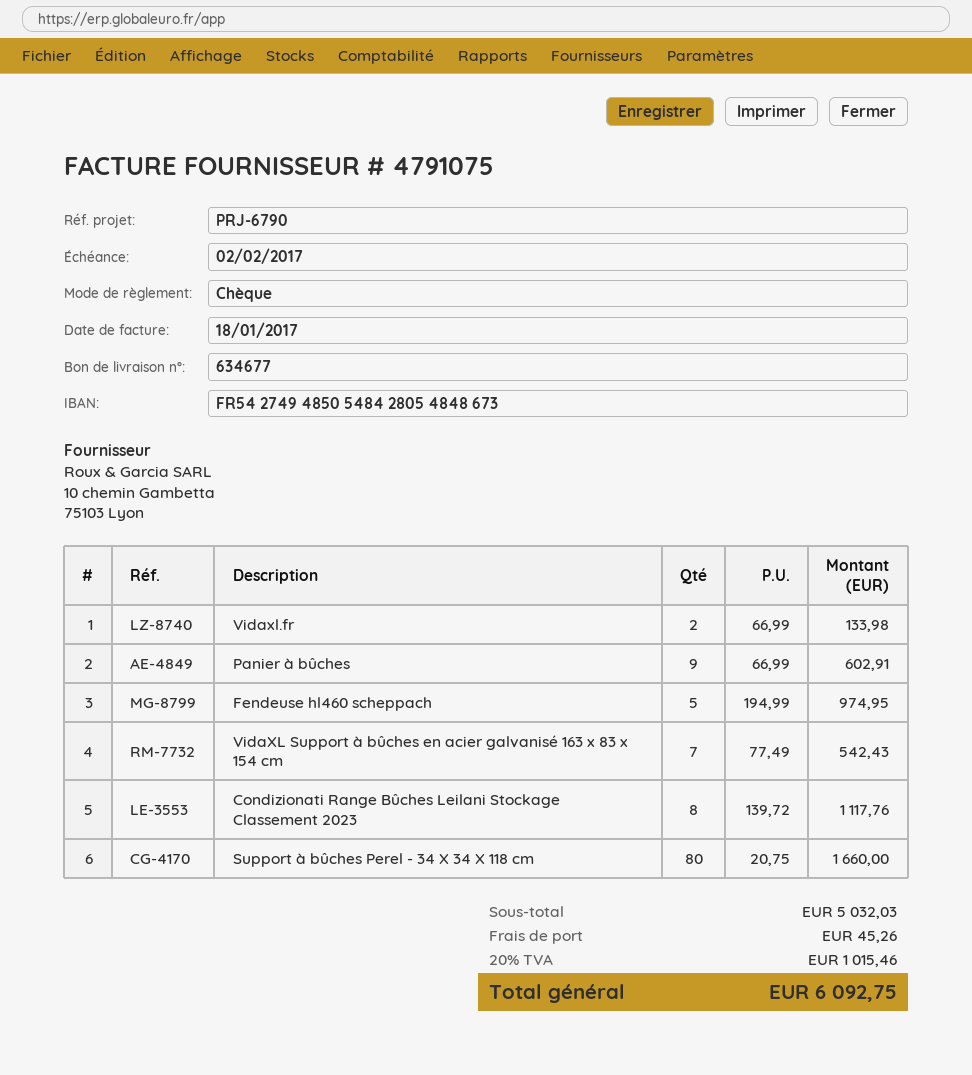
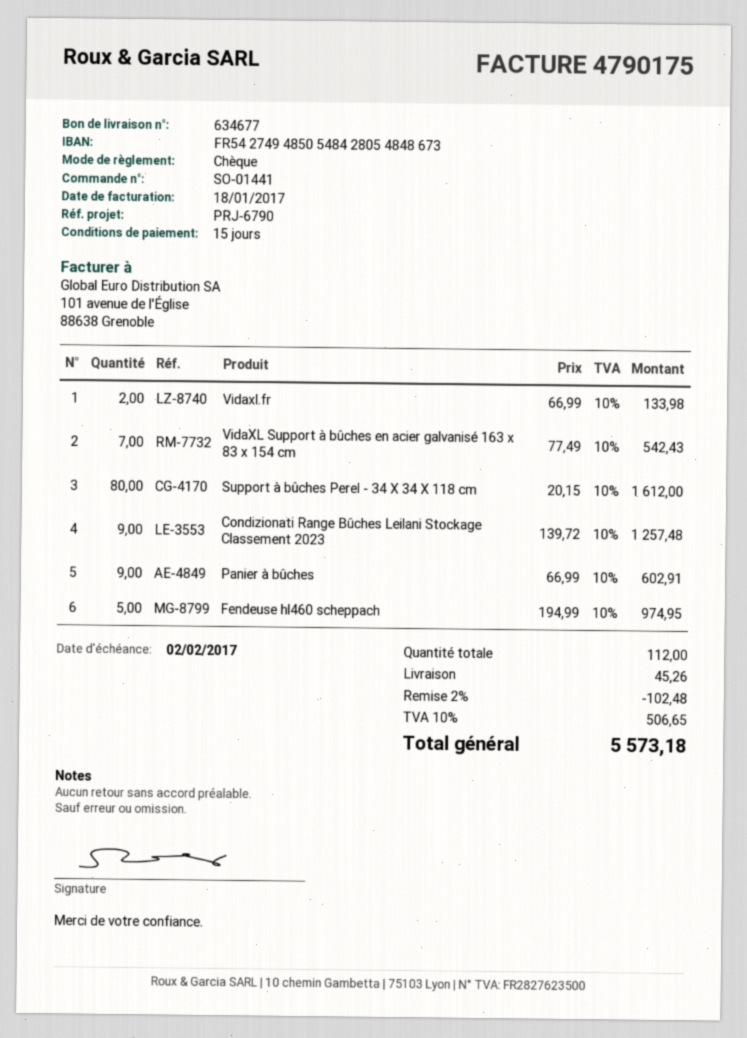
invoice number: 4791075 -> 4790175
Condizionati Range Bûches Leilani Stockage Classement 2023: 8 x 139.72 = 1117.76 -> 9 x 139.72 = 1257.48
Support à bûches Perel - 34 X 34 X 118 cm: 80 x 20.75 = 1660.00 -> 80 x 20.15 = 1612.00
discount: none -> 2% = 102.48
tax: 20% = 1015.46 -> 10% = 506.65
total: 6092.75 -> 5573.18

